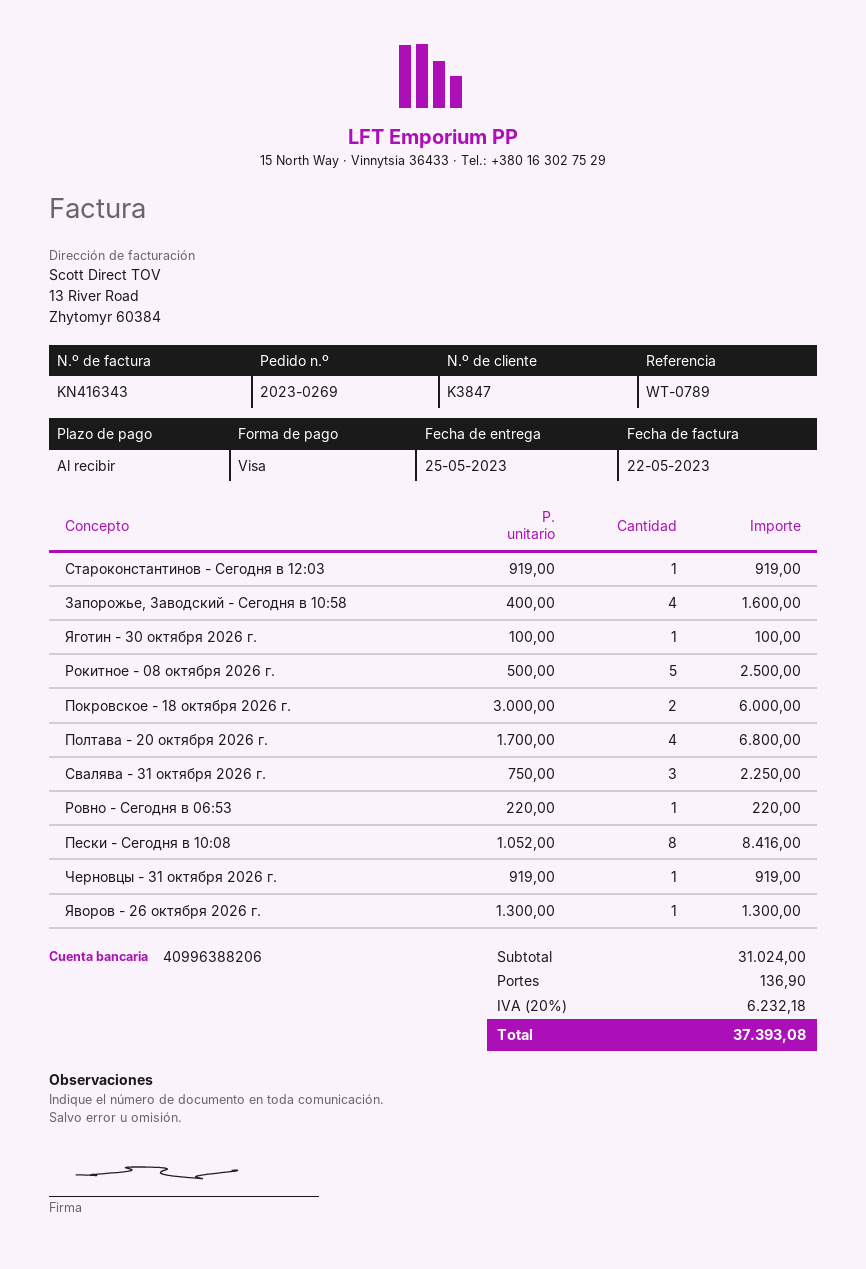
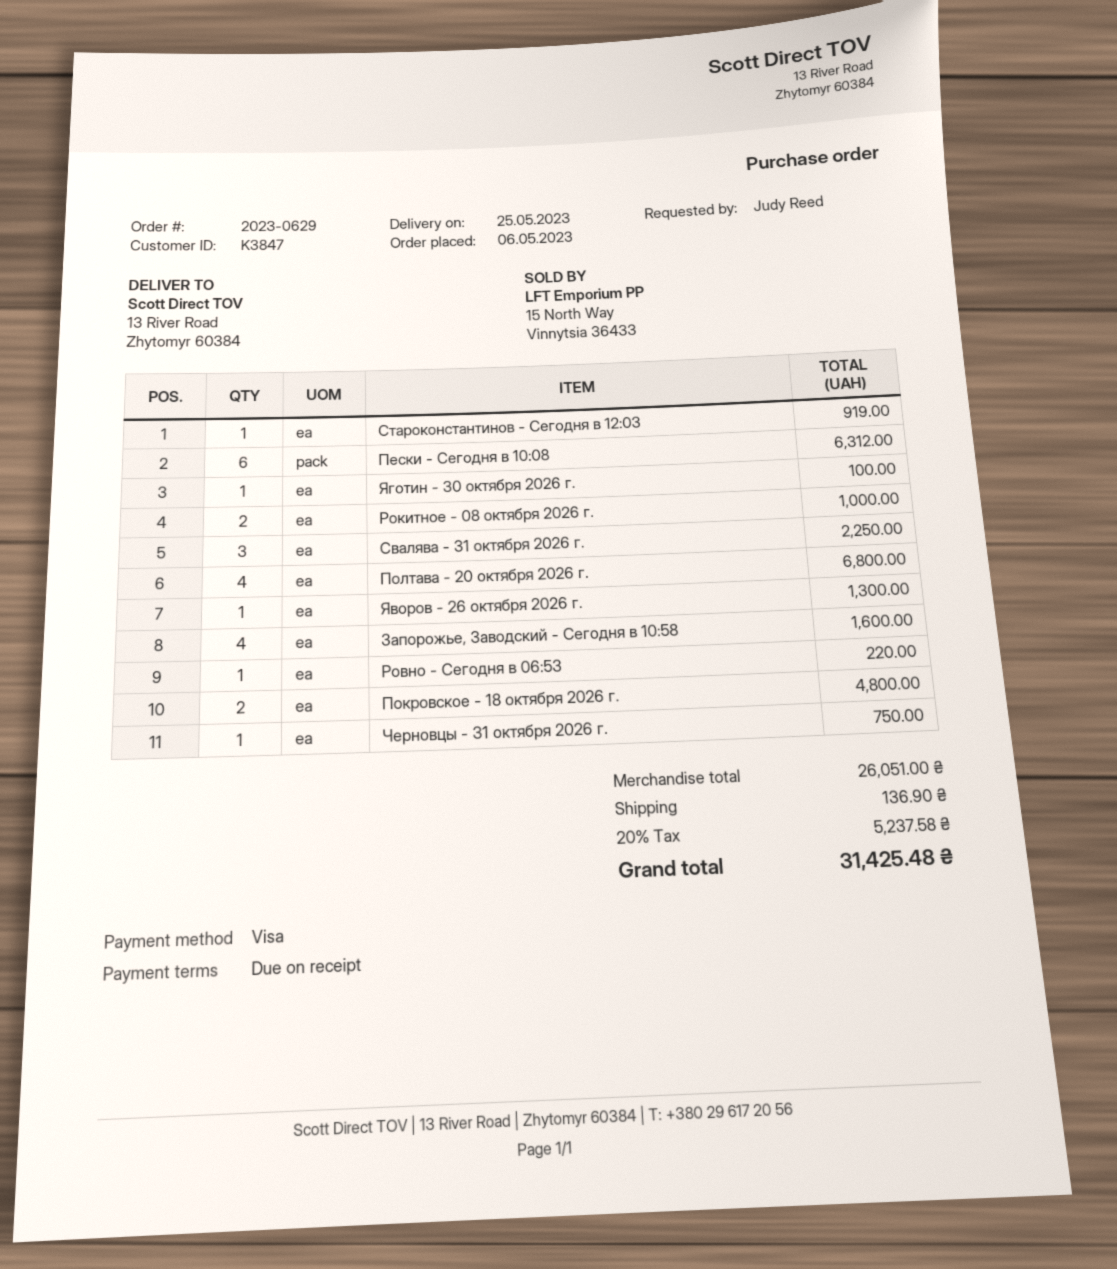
order number: 2023-0269 -> 2023-0629
Рокитное - 08 октября 2026 г.: 5 for 2500.00 -> 2 for 1000.00
Покровское - 18 октября 2026 г.: 2 for 6000.00 -> 2 for 4800.00
Пески - Сегодня в 10:08: 8 for 8416.00 -> 6 for 6312.00
Черновцы - 31 октября 2026 г.: 1 for 919.00 -> 1 for 750.00
subtotal: 31024.00 -> 26051.00
tax: 20% = 6232.18 -> 20% = 5237.58
total: 37393.08 -> 31425.48

